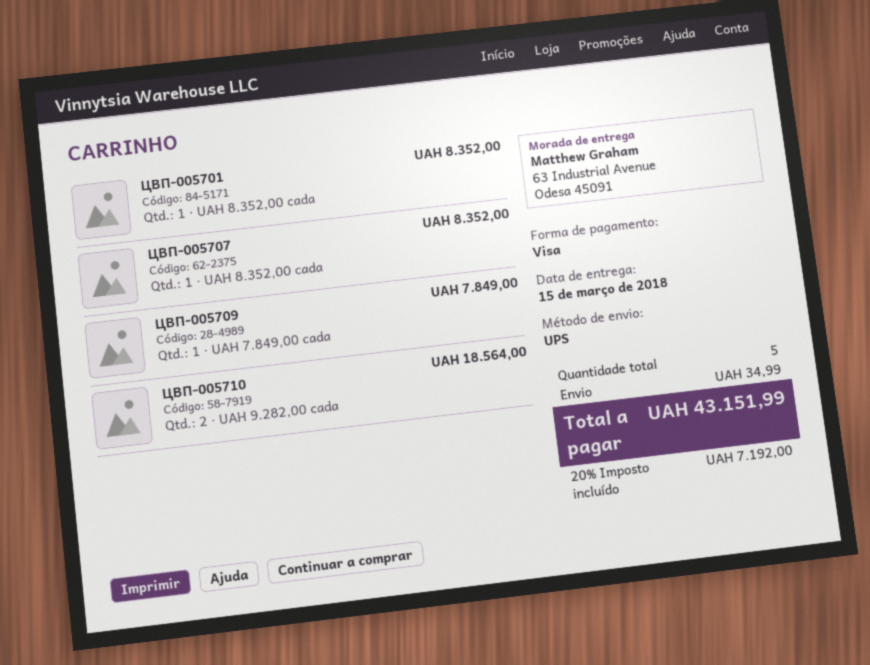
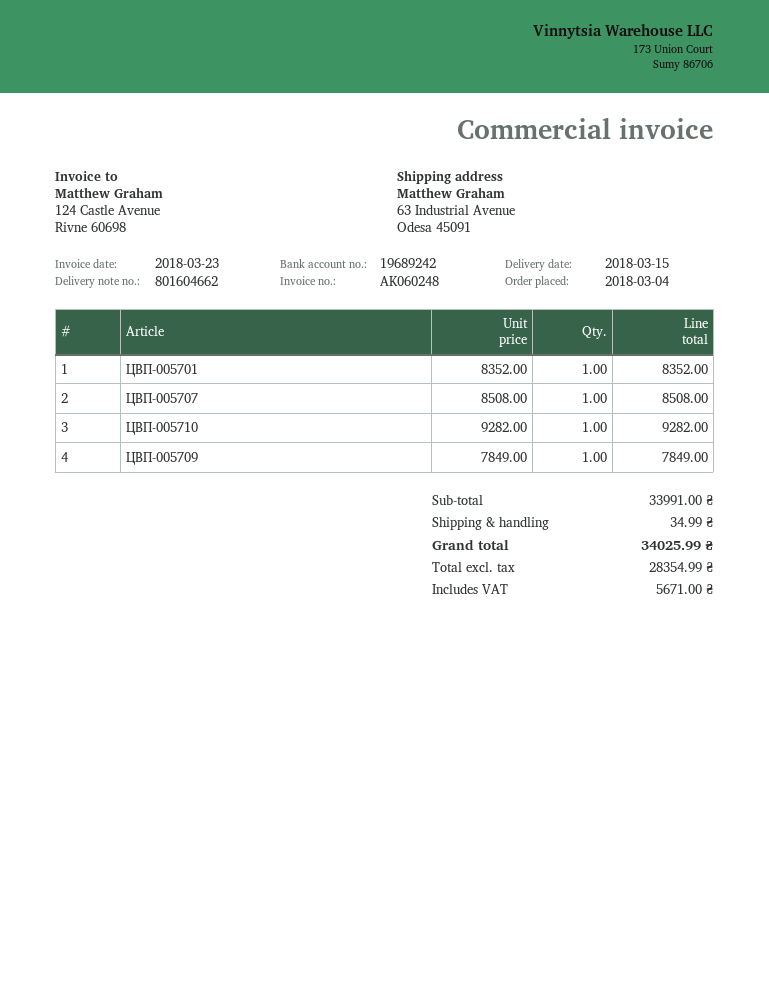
ЦВП-005707: 1 x 8352.00 = 8352.00 -> 1 x 8508.00 = 8508.00
ЦВП-005710: 2 x 9282.00 = 18564.00 -> 1 x 9282.00 = 9282.00
tax: 7192.00 -> 5671.00
total: 43151.99 -> 34025.99

